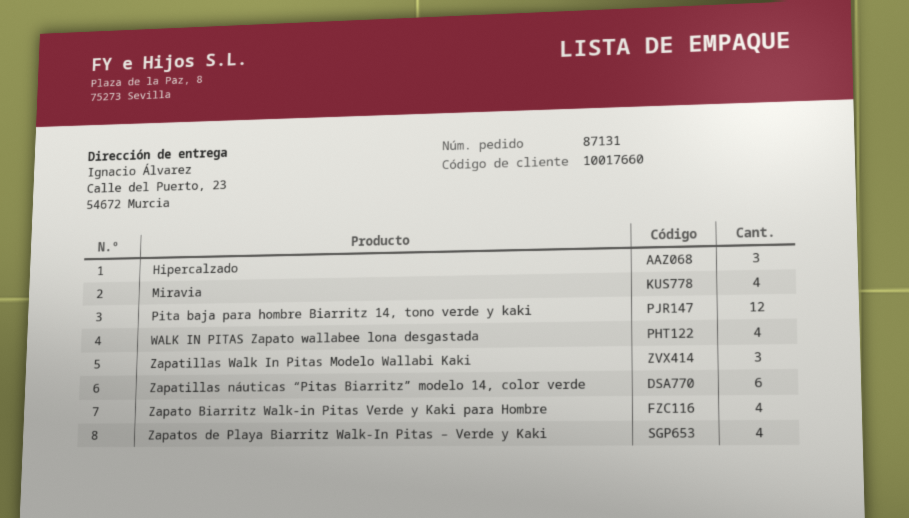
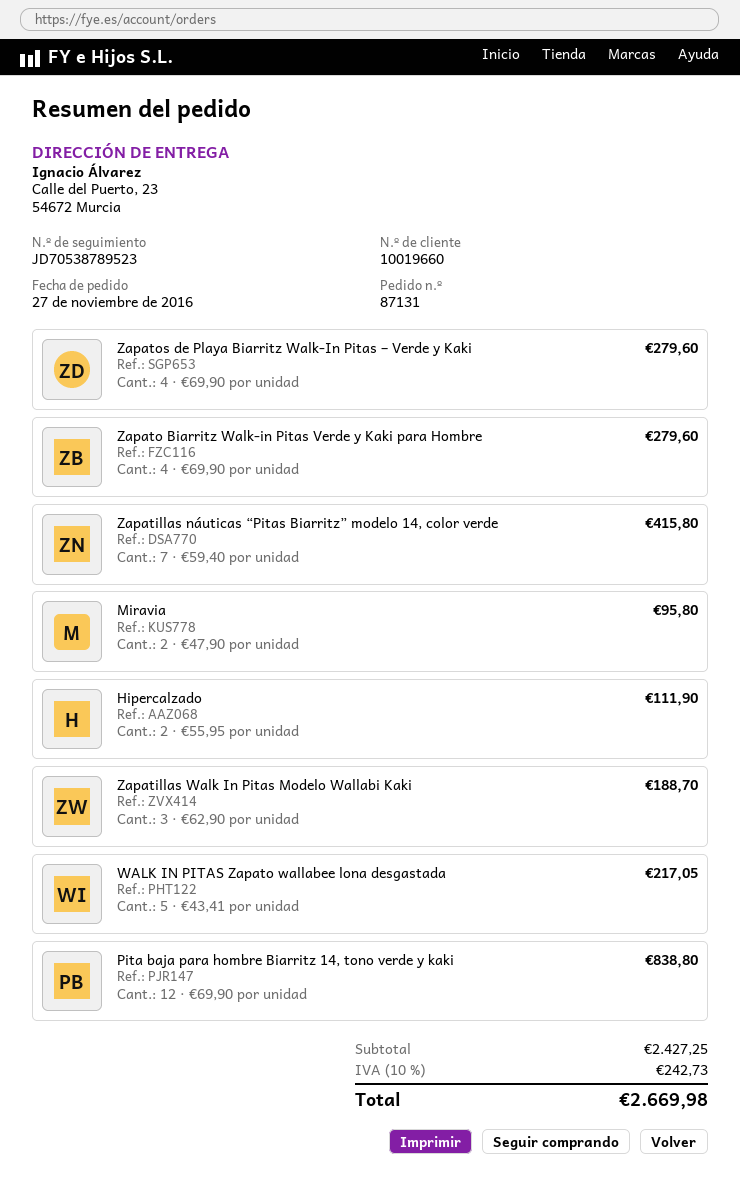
customer number: 10017660 -> 10019660
Hipercalzado: 3 -> 2
Miravia: 4 -> 2
WALK IN PITAS Zapato wallabee lona desgastada: 4 -> 5
Zapatillas náuticas “Pitas Biarritz” modelo 14, color verde: 6 -> 7

